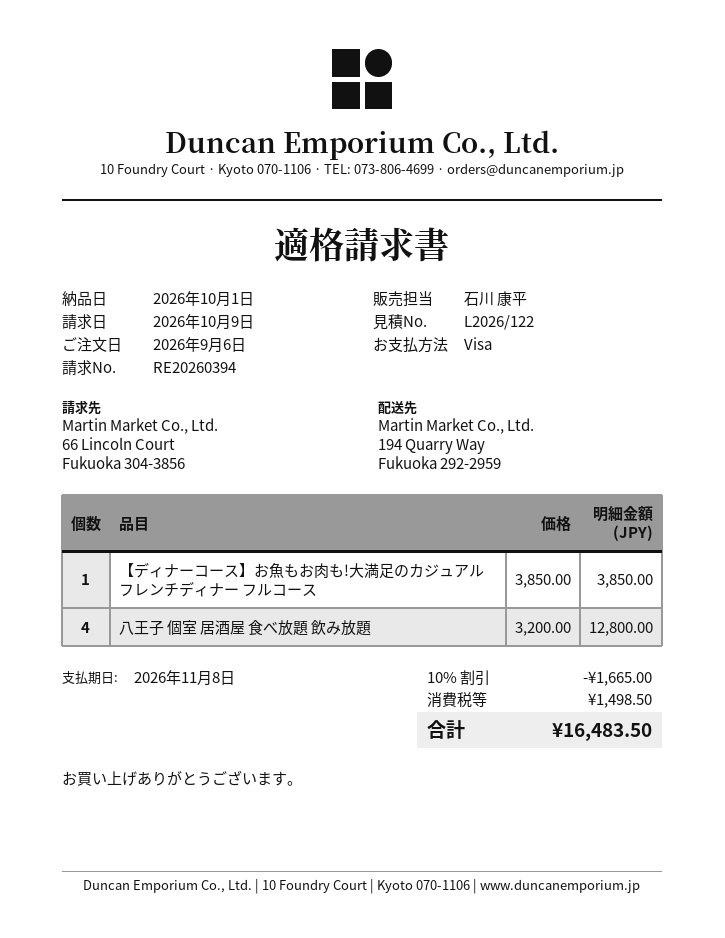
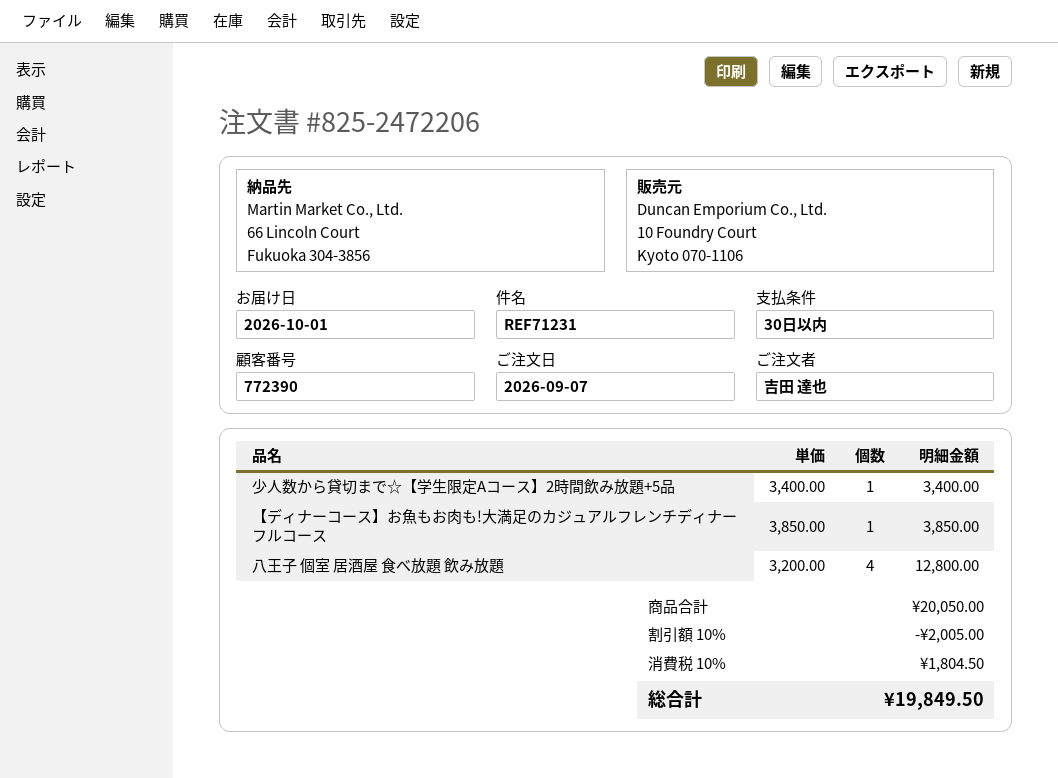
order date: 2026-09-06 -> 2026-09-07
ship to: 194 Quarry Way, Fukuoka 292-2959 -> 66 Lincoln Court, Fukuoka 304-3856
少人数から貸切まで☆【学生限定Aコース】2時間飲み放題+5品: none -> 1 x 3400.00 = 3400.00
discount: 10% = 1665.00 -> 10% = 2005.00
tax: 1498.50 -> 1804.50
total: 16483.50 -> 19849.50

